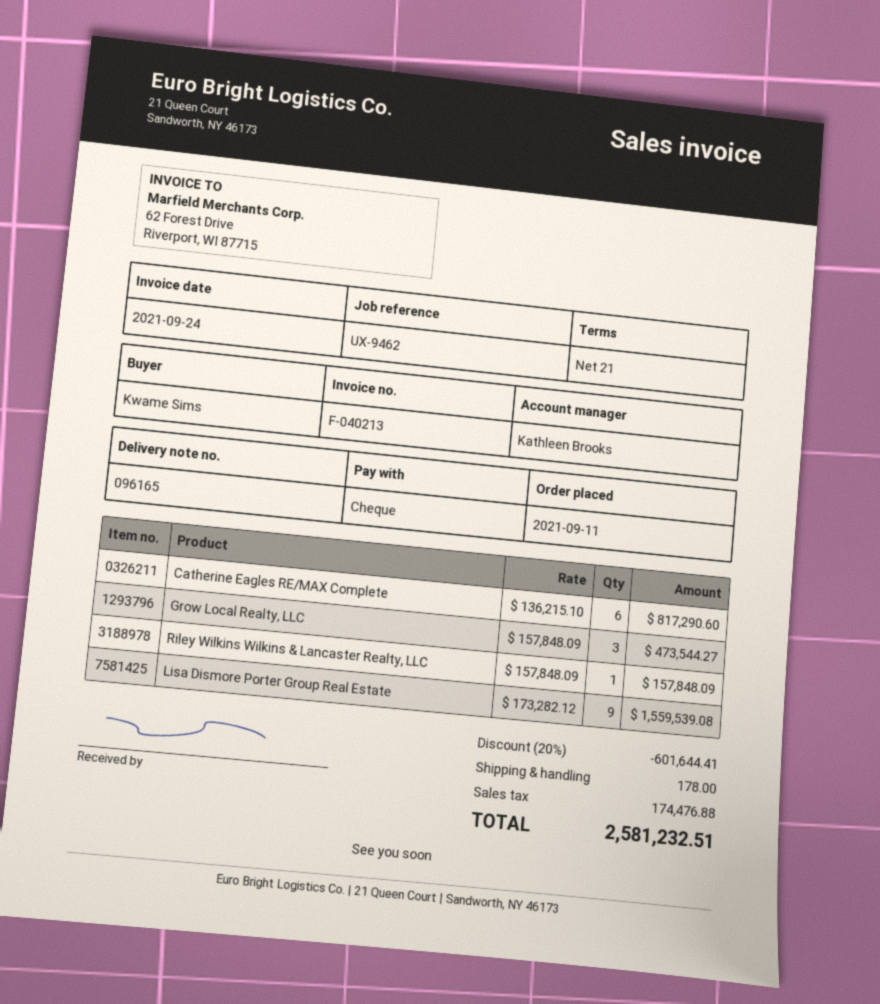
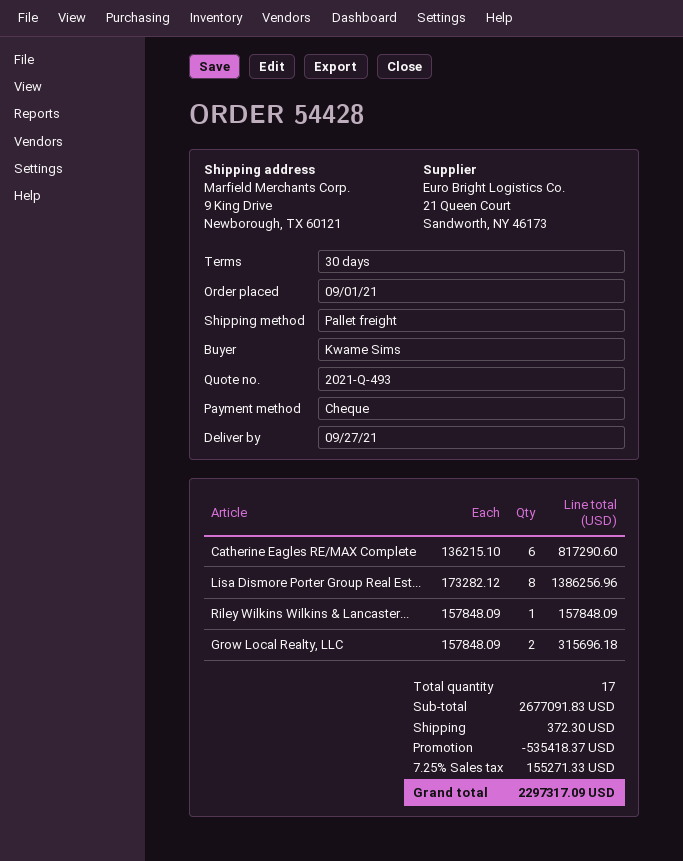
order date: 2021-09-11 -> 2021-09-01
payment terms: 21 days -> 30 days
Grow Local Realty, LLC: 3 x 157848.09 = 473544.27 -> 2 x 157848.09 = 315696.18
Lisa Dismore Porter Group Real Estate: 9 x 173282.12 = 1559539.08 -> 8 x 173282.12 = 1386256.96
discount: 601644.41 -> 535418.37
shipping: 178.00 -> 372.30
tax: 174476.88 -> 155271.33
total: 2581232.51 -> 2297317.09

